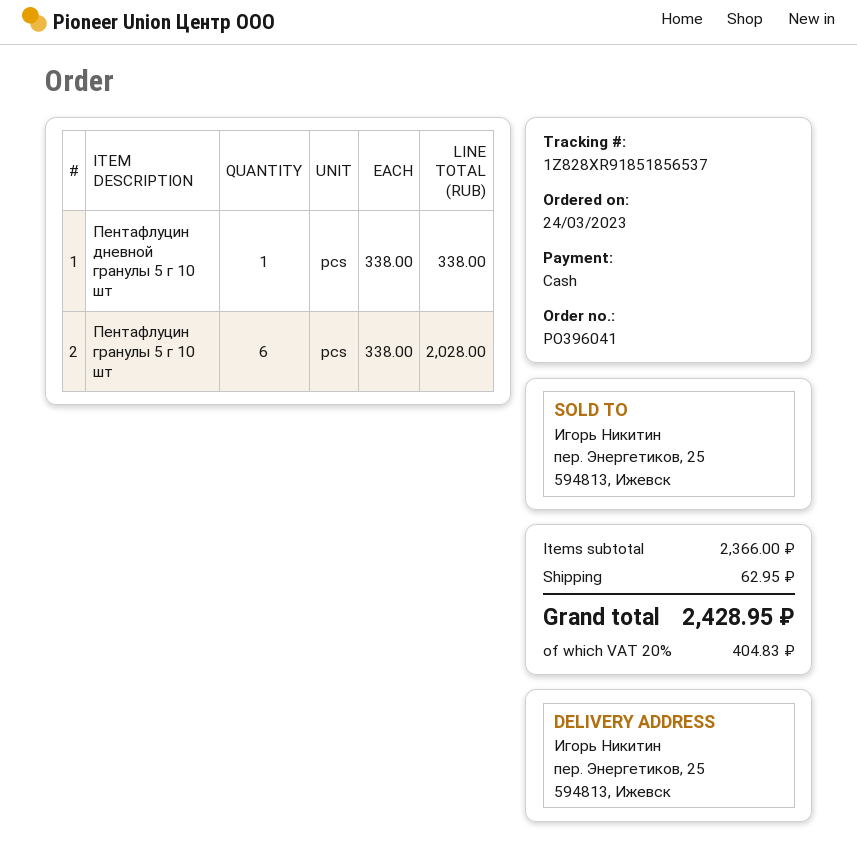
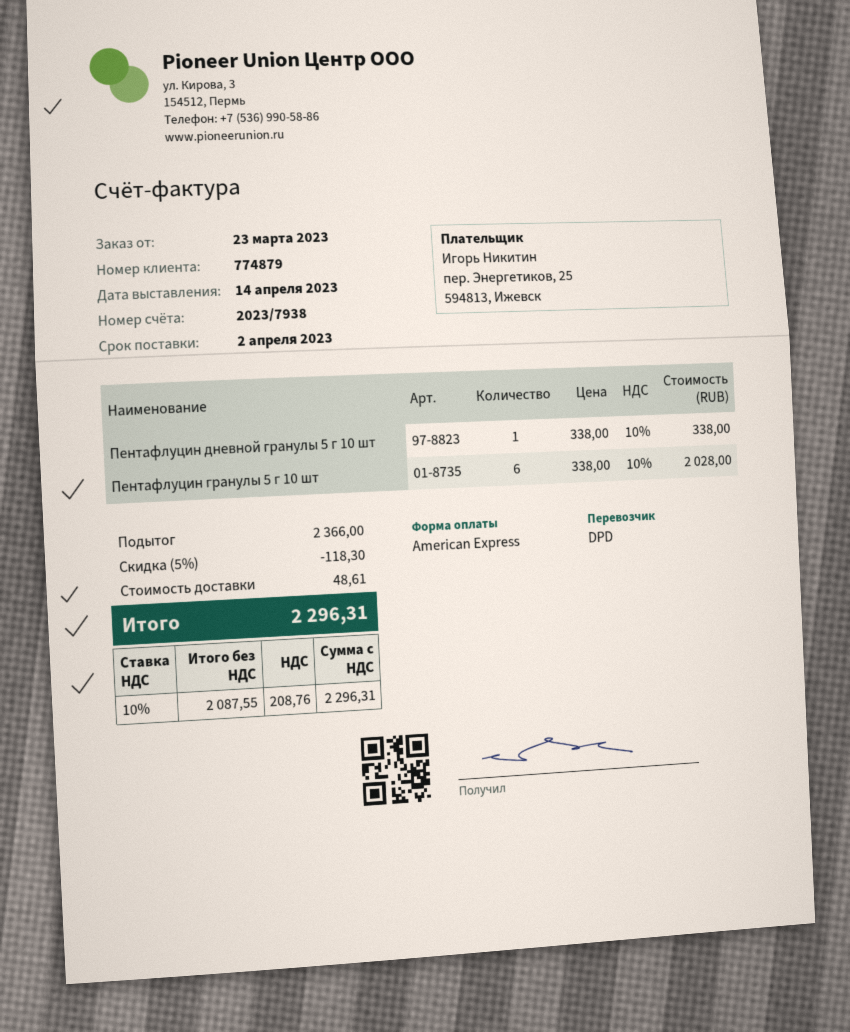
order date: 2023-03-24 -> 2023-03-23
payment method: cash -> American Express
discount: none -> 5% = 118.30
shipping: 62.95 -> 48.61
tax: 20% = 404.83 -> 10% = 208.76
total: 2428.95 -> 2296.31

